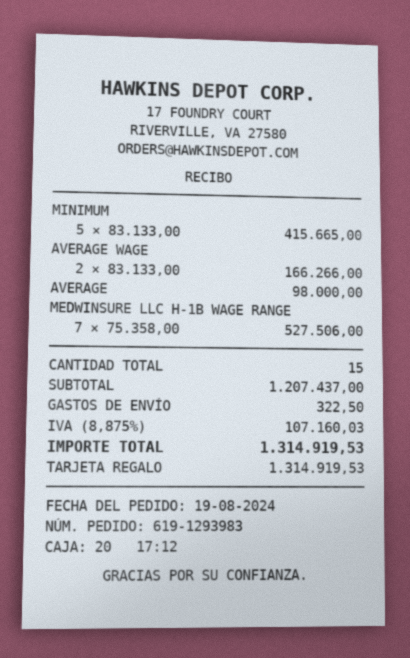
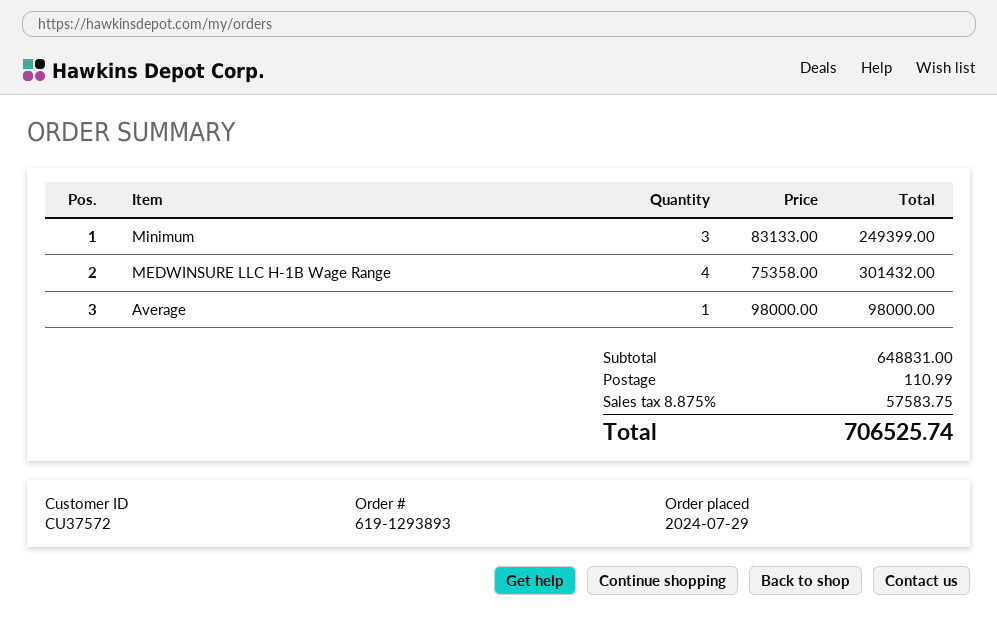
order number: 619-1293983 -> 619-1293893
order date: 2024-08-19 -> 2024-07-29
MINIMUM: 5 x 83133.00 = 415665.00 -> 3 x 83133.00 = 249399.00
AVERAGE WAGE: 2 x 83133.00 = 166266.00 -> none
MEDWINSURE LLC H-1B WAGE RANGE: 7 x 75358.00 = 527506.00 -> 4 x 75358.00 = 301432.00
subtotal: 1207437.00 -> 648831.00
shipping: 322.50 -> 110.99
tax: 8.875% = 107160.03 -> 8.875% = 57583.75
total: 1314919.53 -> 706525.74

